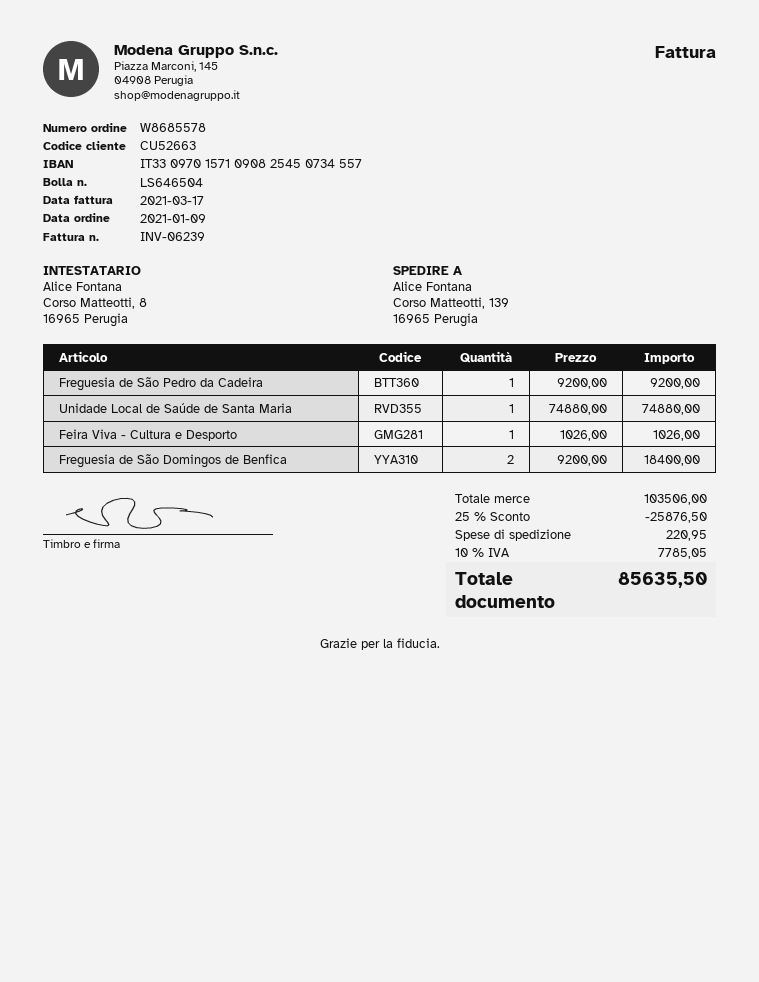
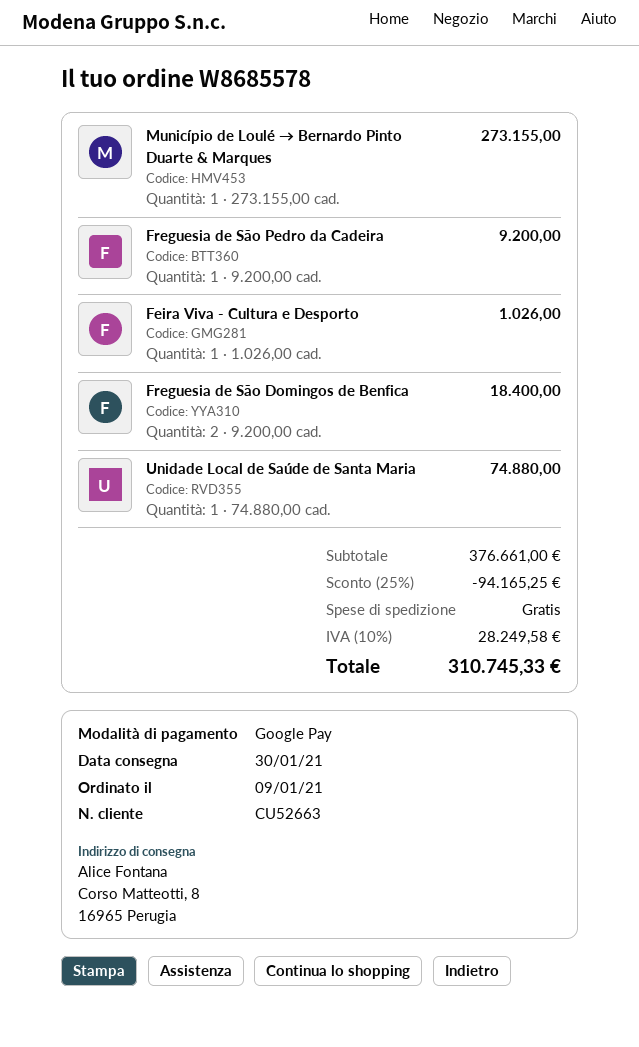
ship to: Corso Matteotti, 139, 16965 Perugia -> Corso Matteotti, 8, 16965 Perugia
Município de Loulé → Bernardo Pinto Duarte & Marques: none -> 1 x 273155.00 = 273155.00
subtotal: 103506.00 -> 376661.00
discount: 25% = 25876.50 -> 25% = 94165.25
shipping: 220.95 -> 0.00
tax: 10% = 7785.05 -> 10% = 28249.58
total: 85635.50 -> 310745.33

